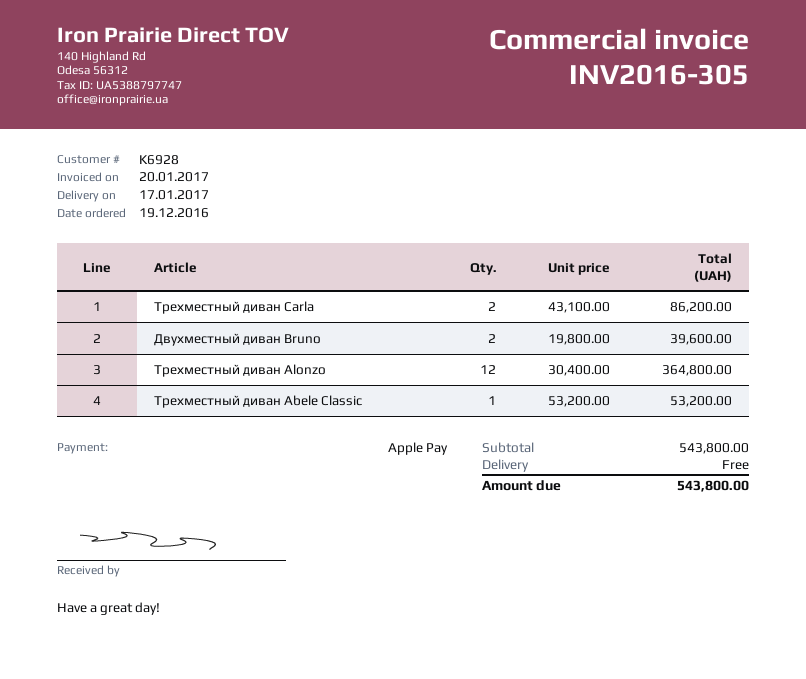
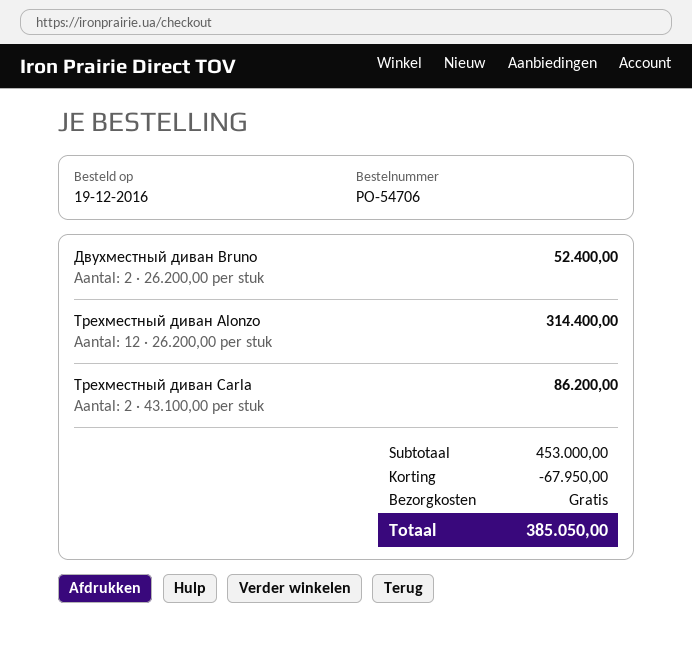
Двухместный диван Bruno: 2 x 19800.00 = 39600.00 -> 2 x 26200.00 = 52400.00
Трехместный диван Alonzo: 12 x 30400.00 = 364800.00 -> 12 x 26200.00 = 314400.00
Трехместный диван Abele Classic: 1 x 53200.00 = 53200.00 -> none
subtotal: 543800.00 -> 453000.00
discount: none -> 67950.00
total: 543800.00 -> 385050.00

